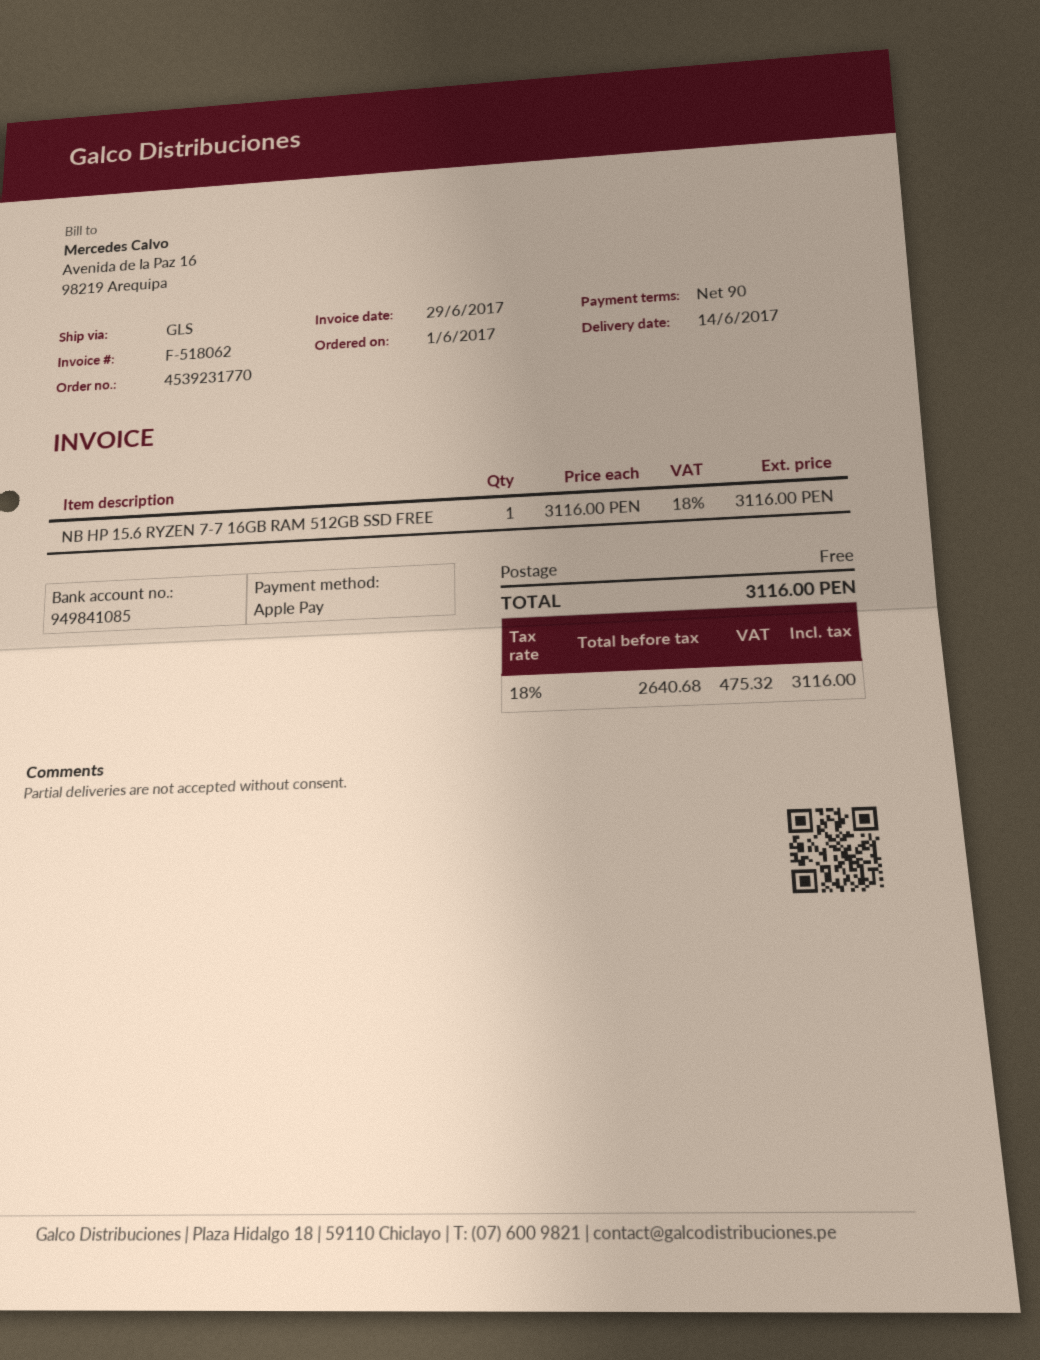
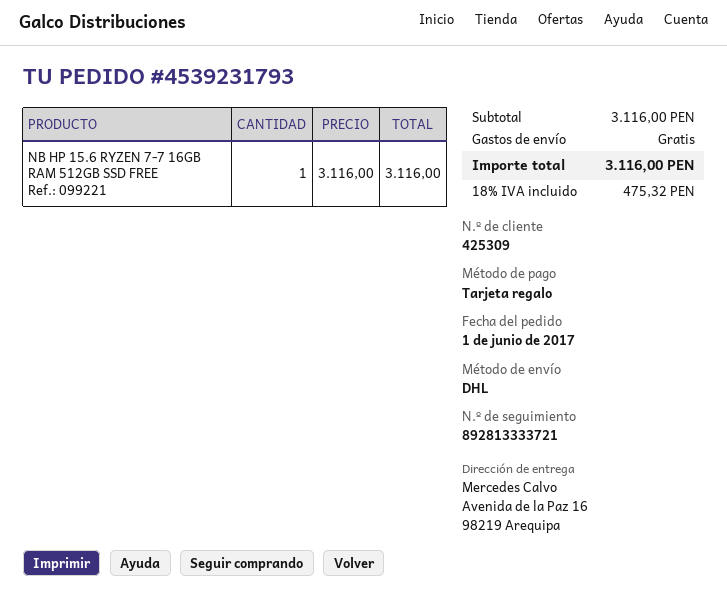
order number: 4539231770 -> 4539231793
payment method: Apple Pay -> gift card
shipping method: GLS -> DHL

